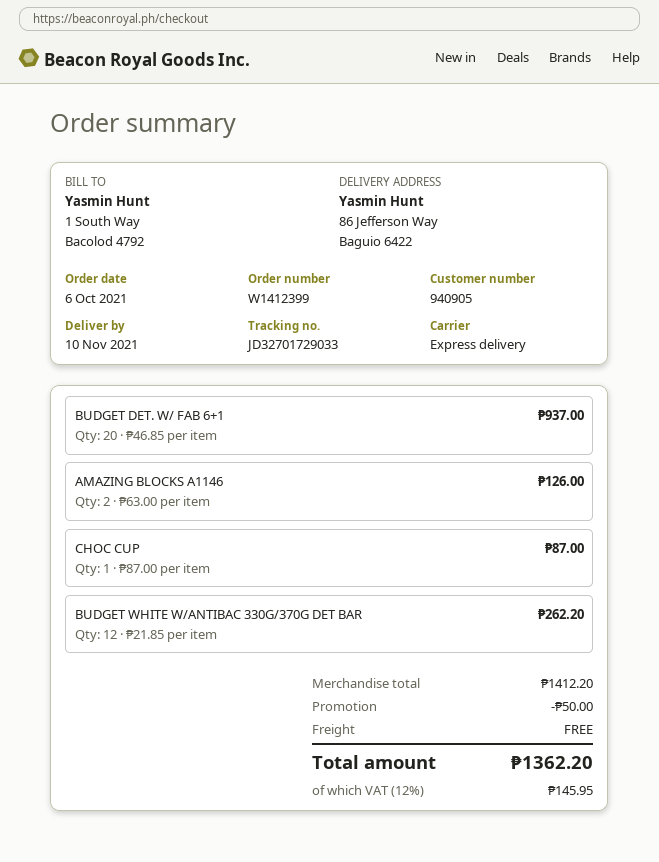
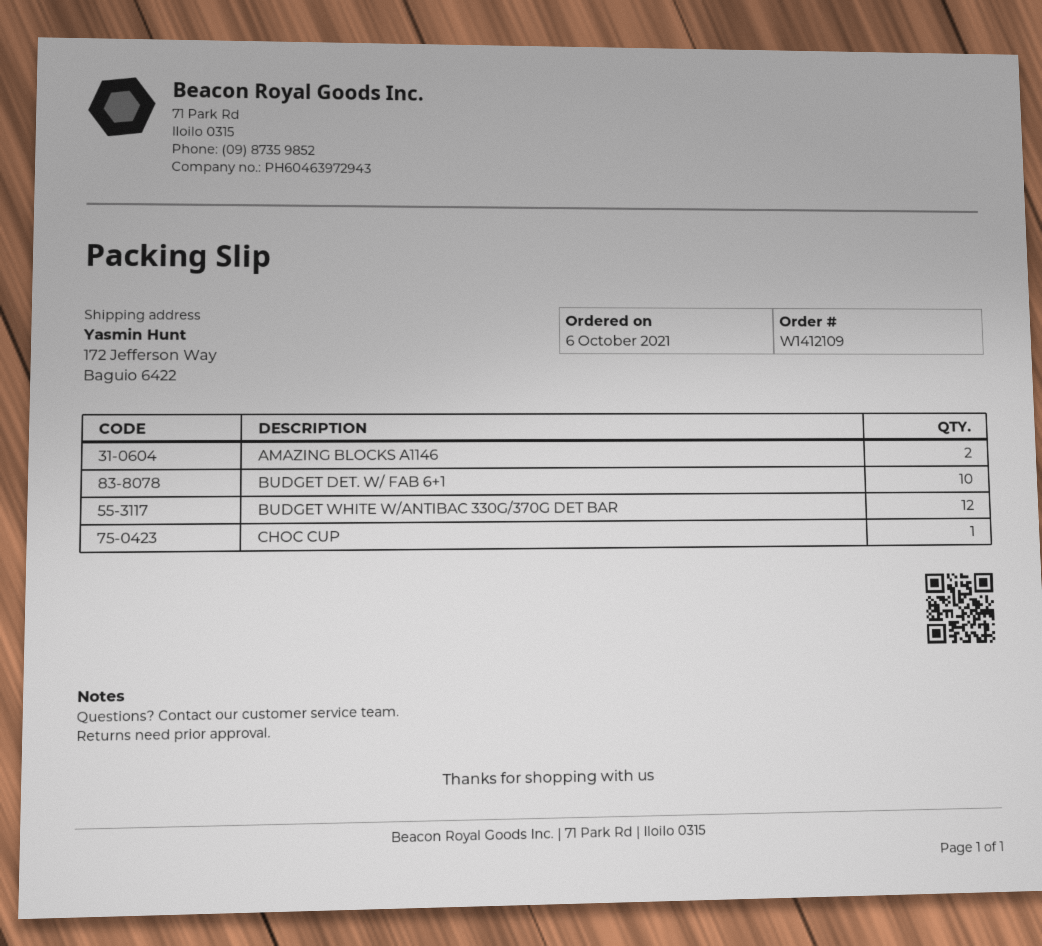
order number: W1412399 -> W1412109
ship to: 86 Jefferson Way, Baguio 6422 -> 172 Jefferson Way, Baguio 6422
BUDGET DET. W/ FAB 6+1: 20 -> 10

